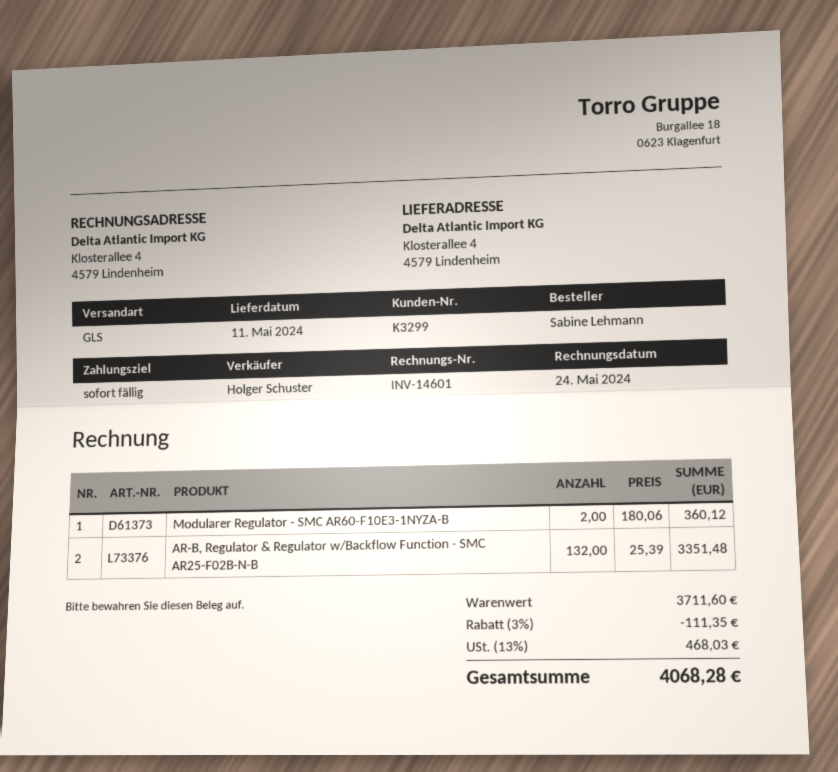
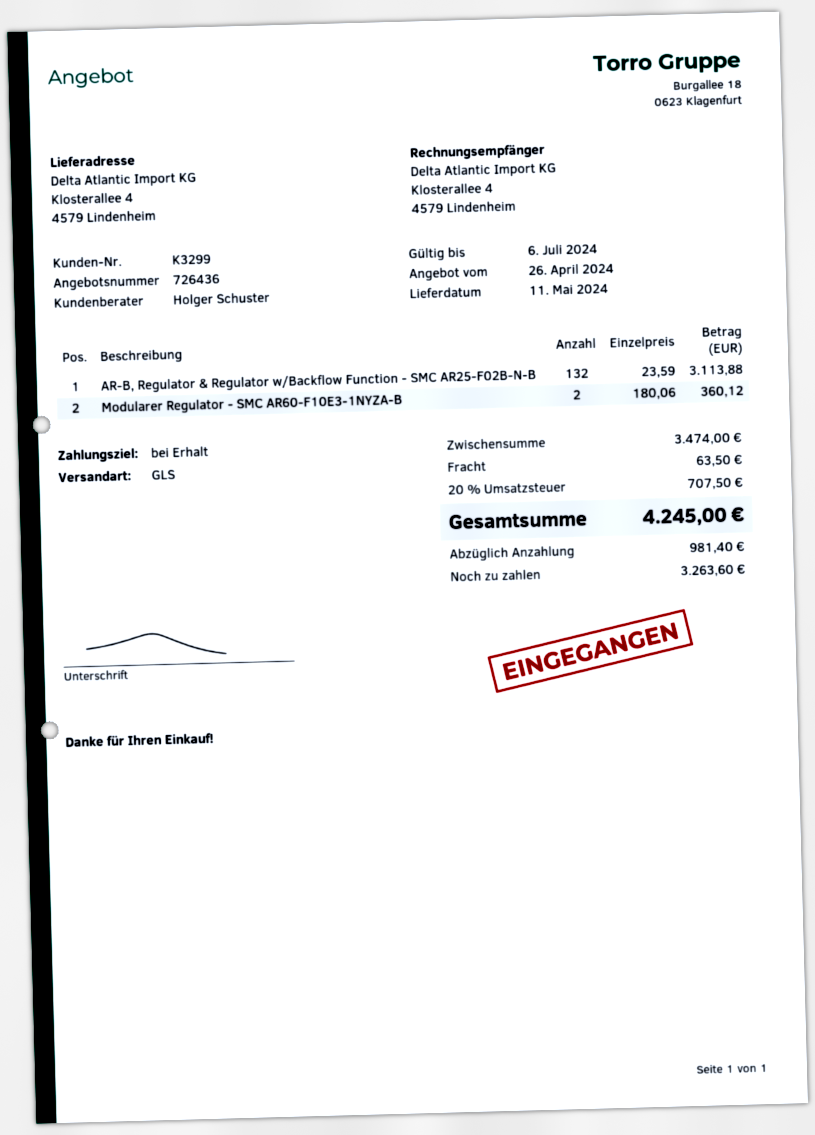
AR-B, Regulator & Regulator w/Backflow Function - SMC AR25-F02B-N-B: 132 x 25.39 = 3351.48 -> 132 x 23.59 = 3113.88
subtotal: 3711.60 -> 3474.00
discount: 3% = 111.35 -> none
shipping: none -> 63.50
tax: 13% = 468.03 -> 20% = 707.50
total: 4068.28 -> 4245.00

